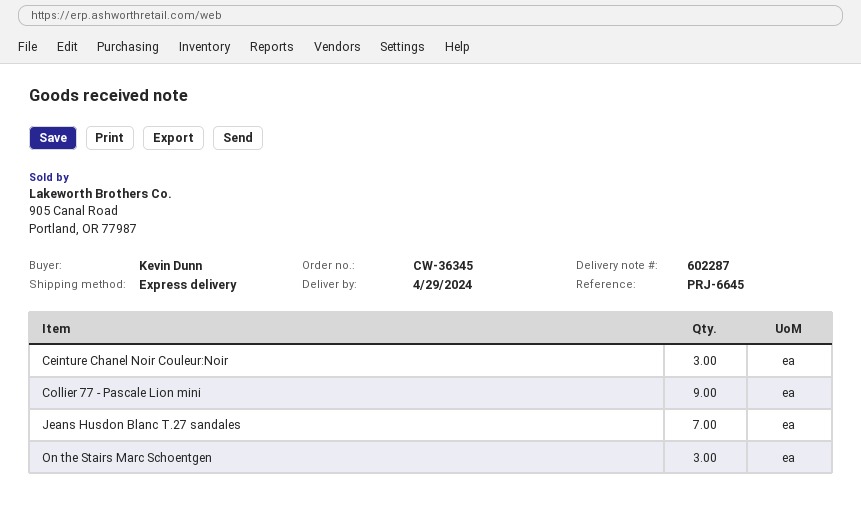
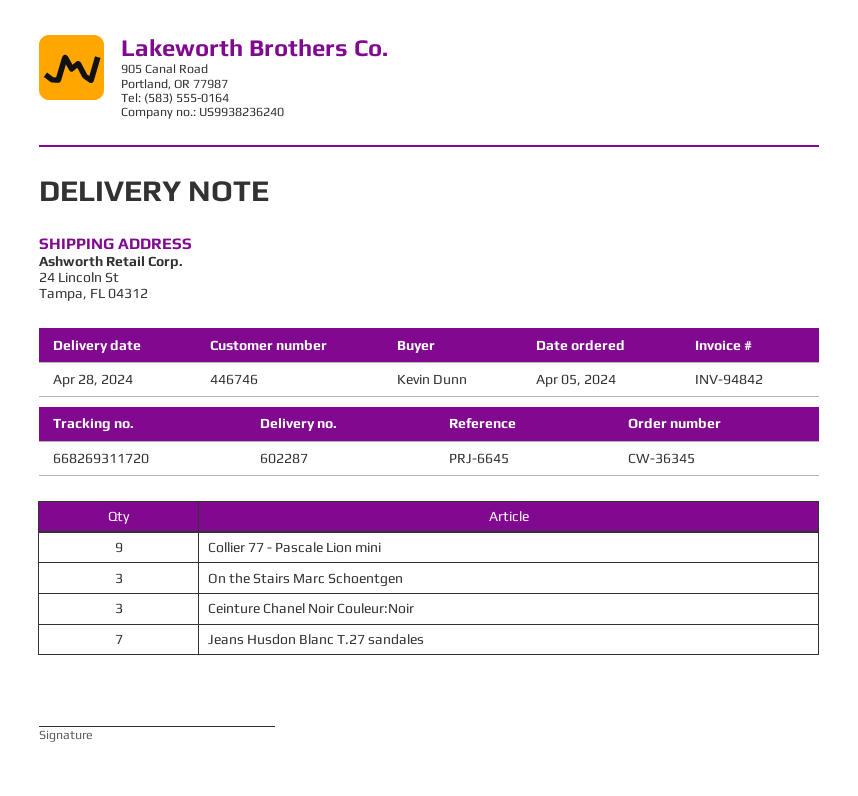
delivery date: 2024-04-29 -> 2024-04-28

